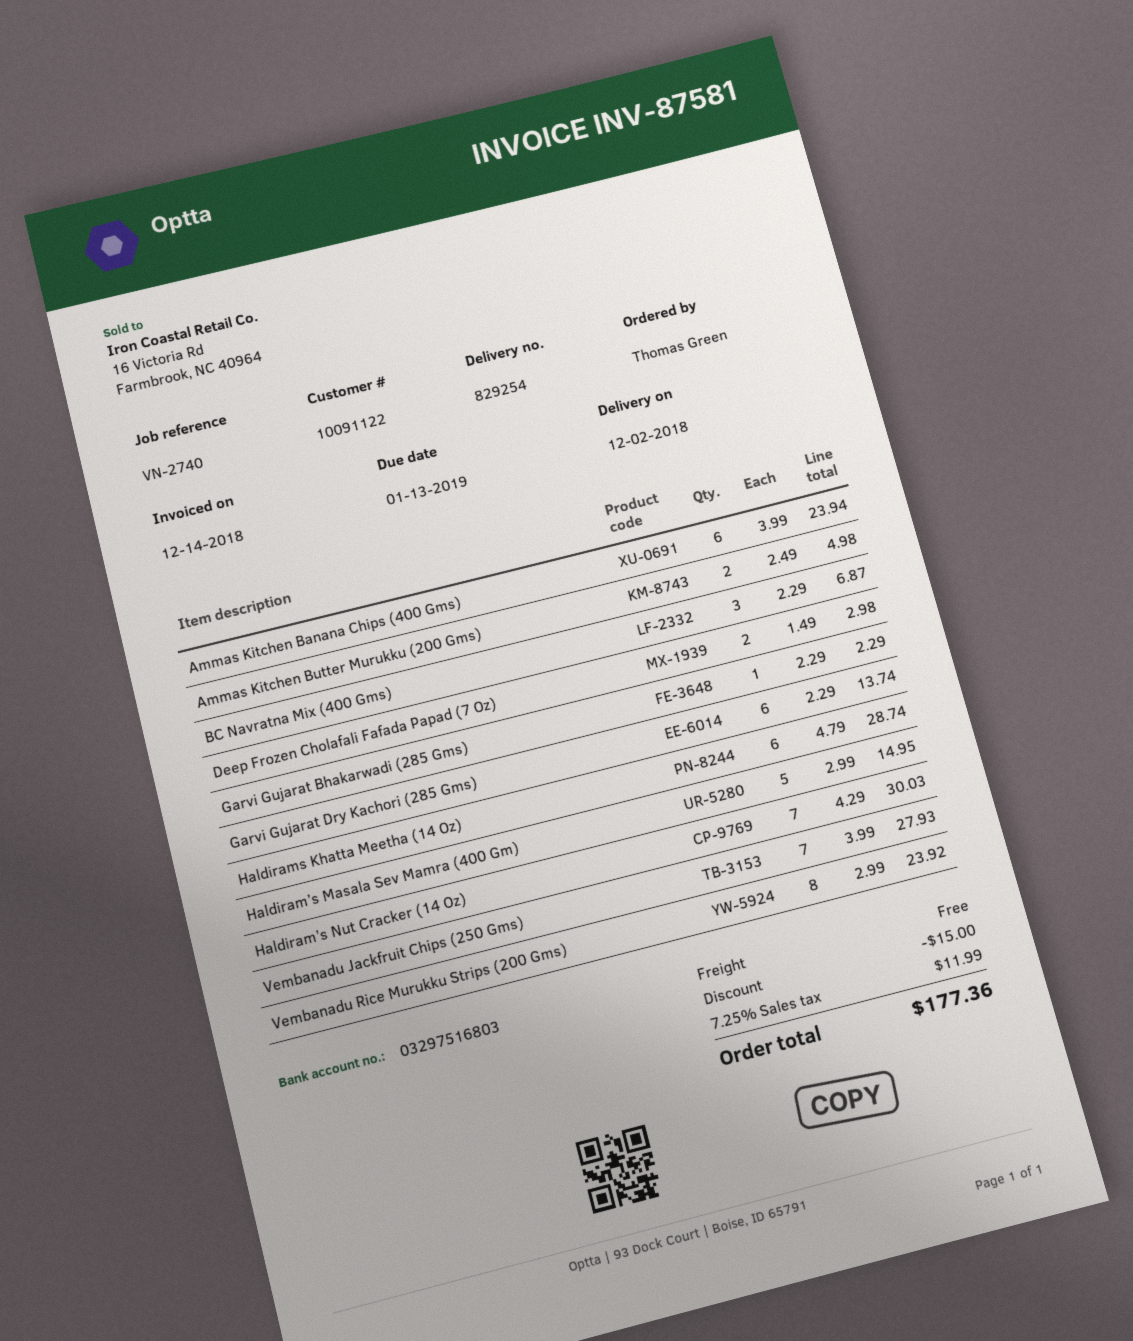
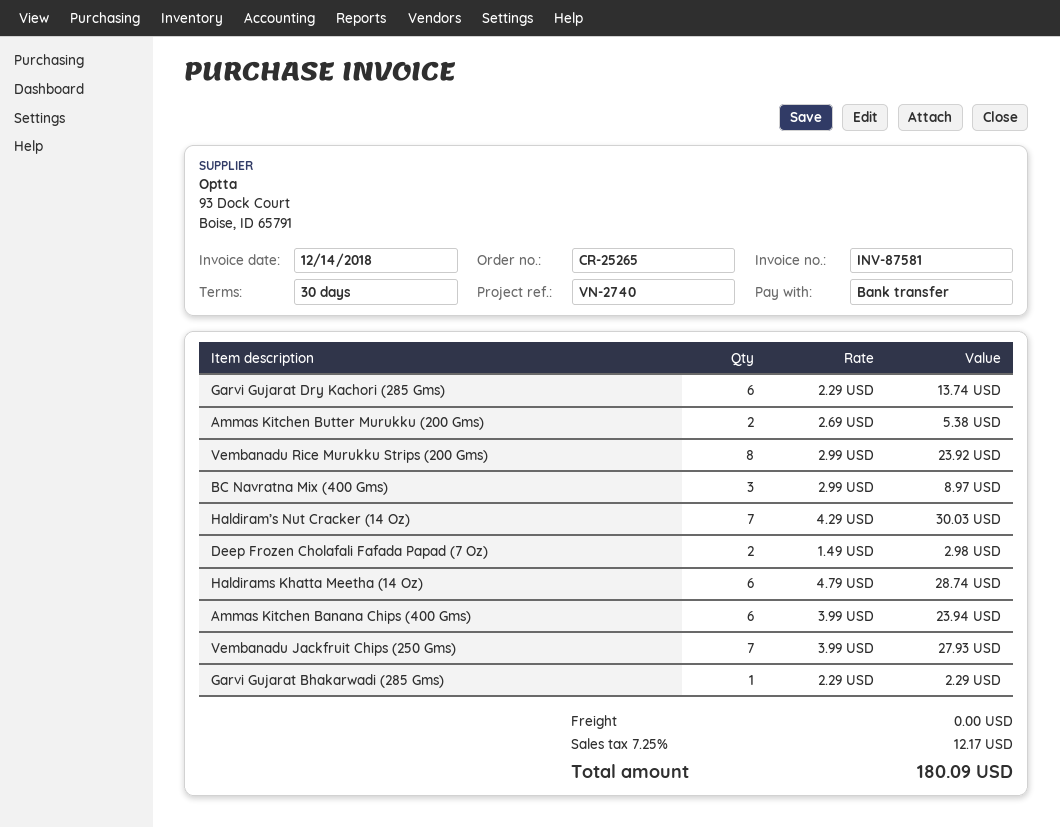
Ammas Kitchen Butter Murukku (200 Gms): 2 x 2.49 = 4.98 -> 2 x 2.69 = 5.38
BC Navratna Mix (400 Gms): 3 x 2.29 = 6.87 -> 3 x 2.99 = 8.97
Haldiram’s Masala Sev Mamra (400 Gm): 5 x 2.99 = 14.95 -> none
discount: 15.00 -> none
tax: 7.25% = 11.99 -> 7.25% = 12.17
total: 177.36 -> 180.09

